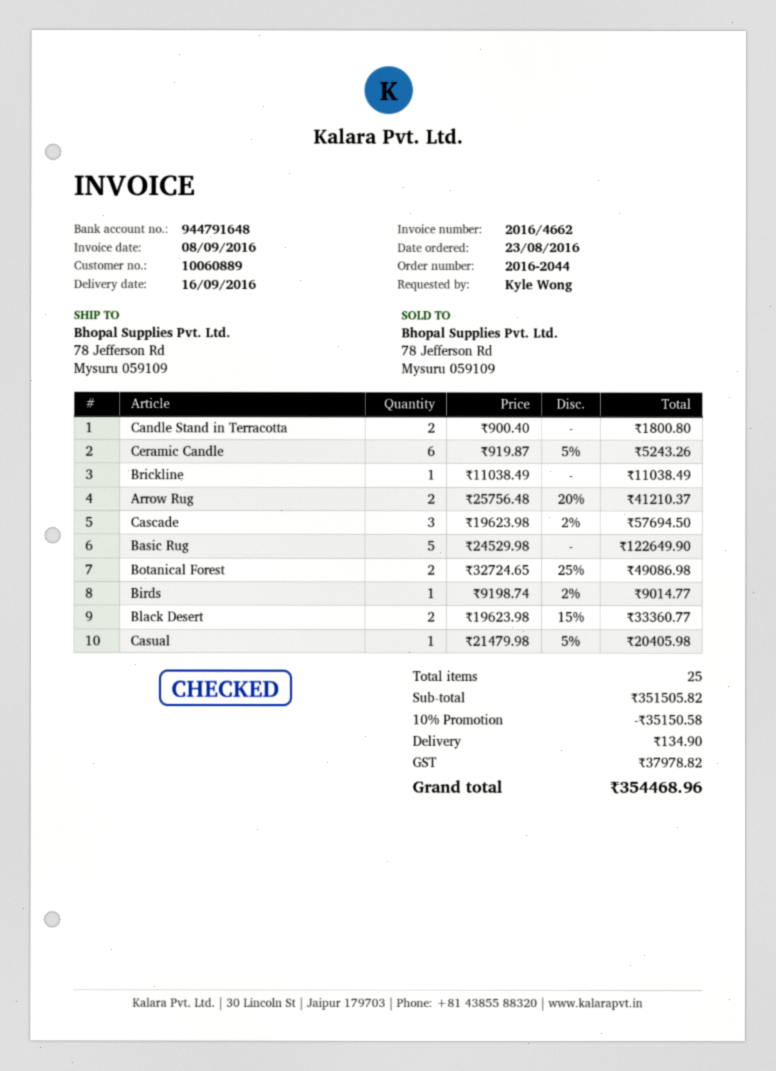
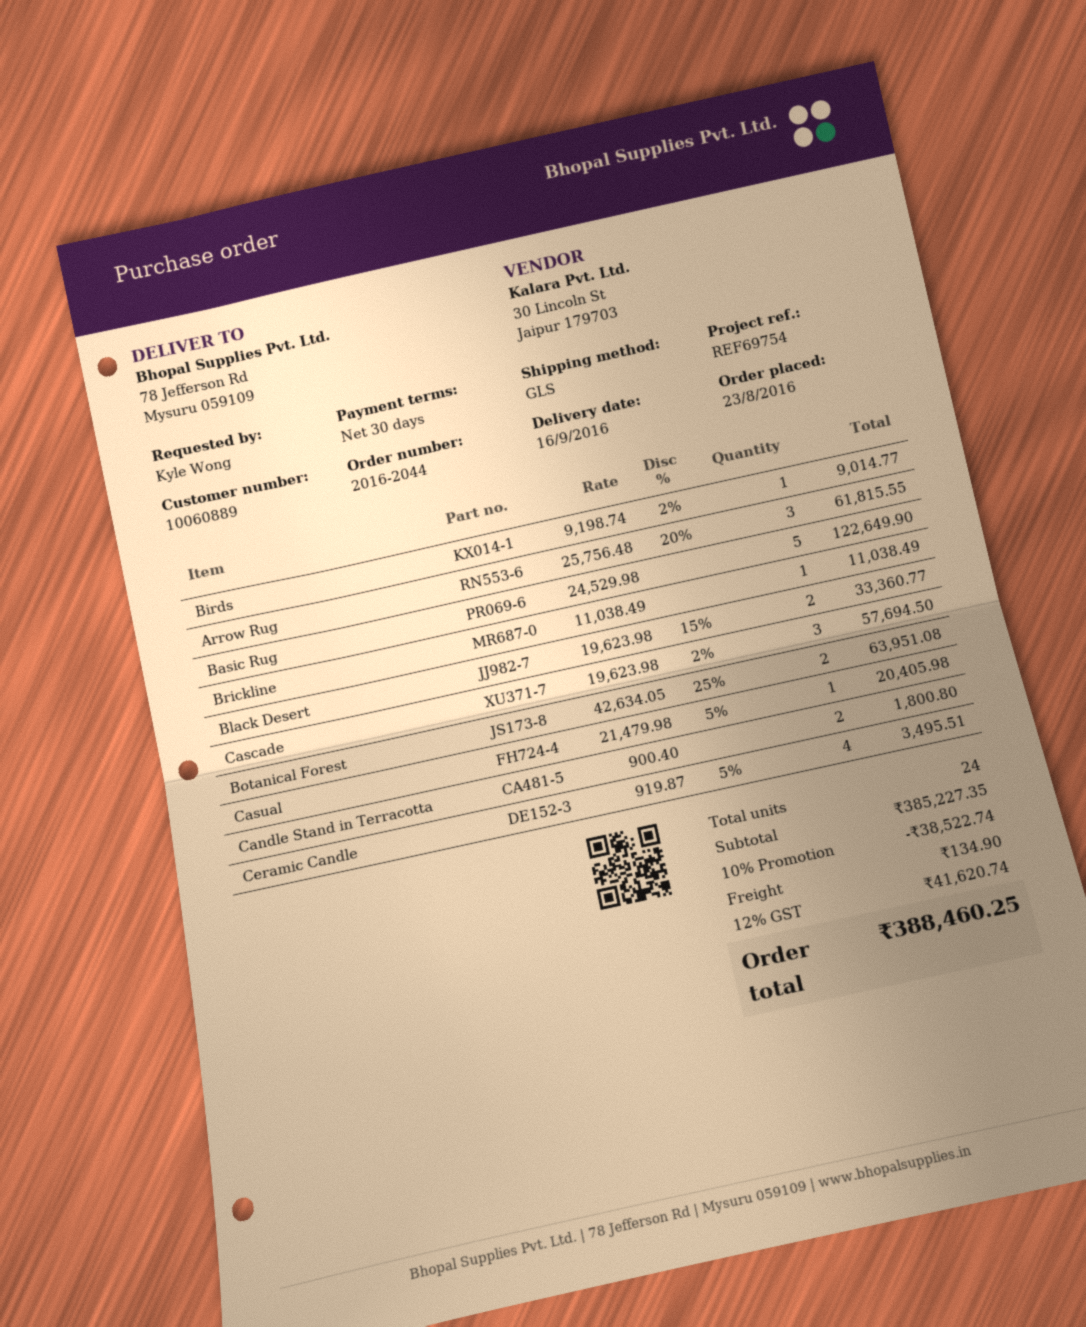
Ceramic Candle: 6 x 919.87 - 5% = 5243.26 -> 4 x 919.87 - 5% = 3495.51
Arrow Rug: 2 x 25756.48 - 20% = 41210.37 -> 3 x 25756.48 - 20% = 61815.55
Botanical Forest: 2 x 32724.65 - 25% = 49086.98 -> 2 x 42634.05 - 25% = 63951.08
total quantity: 25 -> 24
subtotal: 351505.82 -> 385227.35
discount: 10% = 35150.58 -> 10% = 38522.74
tax: 37978.82 -> 41620.74
total: 354468.96 -> 388460.25

